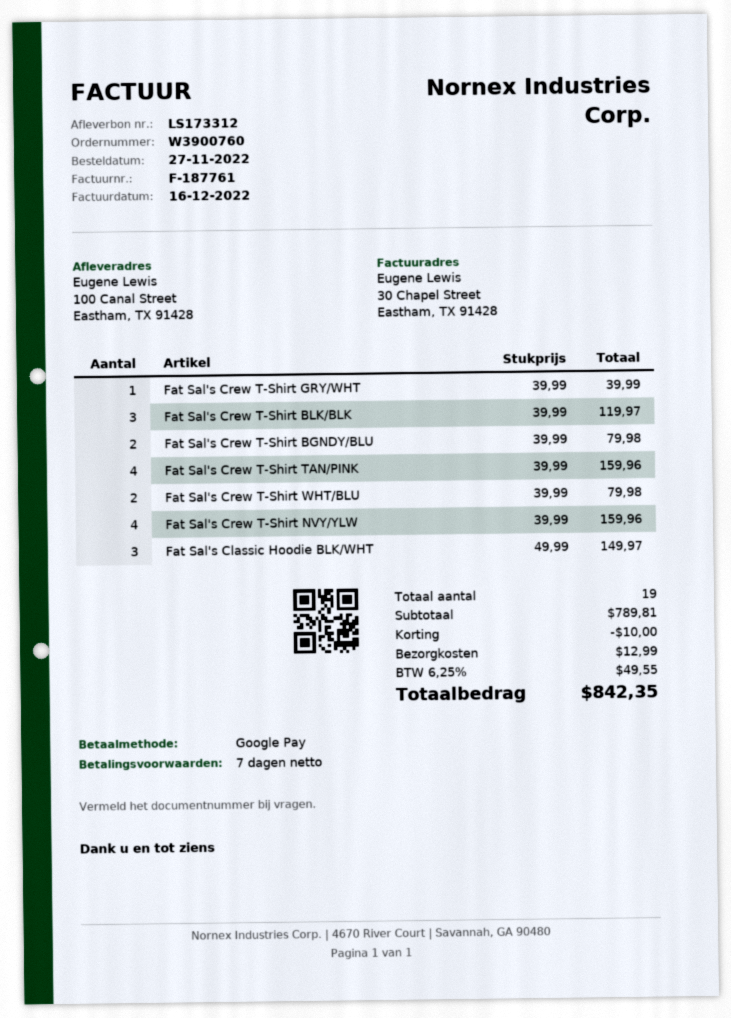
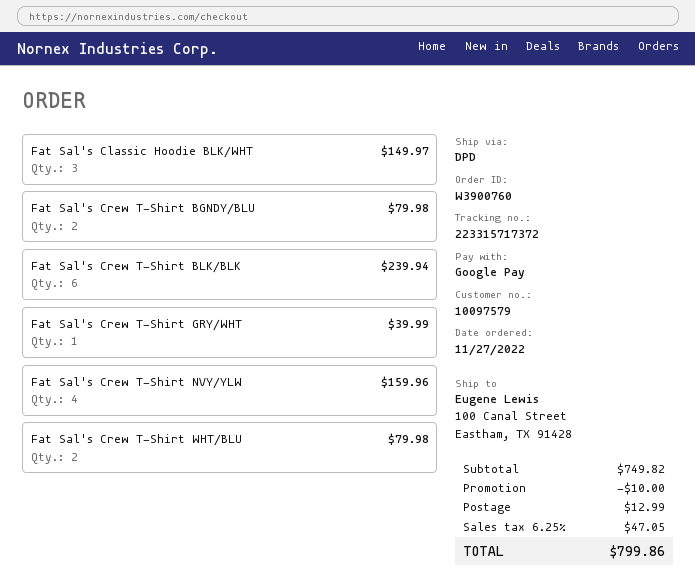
Fat Sal's Crew T-Shirt BLK/BLK: 3 for 119.97 -> 6 for 239.94
Fat Sal's Crew T-Shirt TAN/PINK: 4 for 159.96 -> none
subtotal: 789.81 -> 749.82
tax: 6.25% = 49.55 -> 6.25% = 47.05
total: 842.35 -> 799.86

